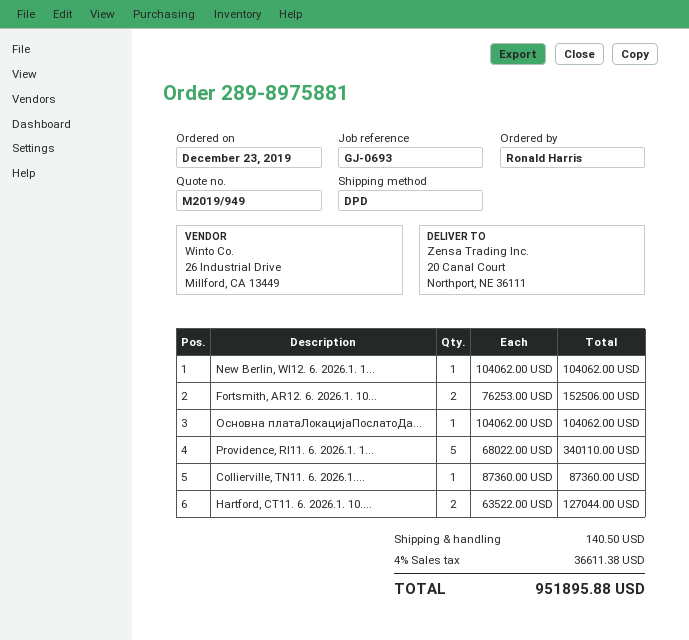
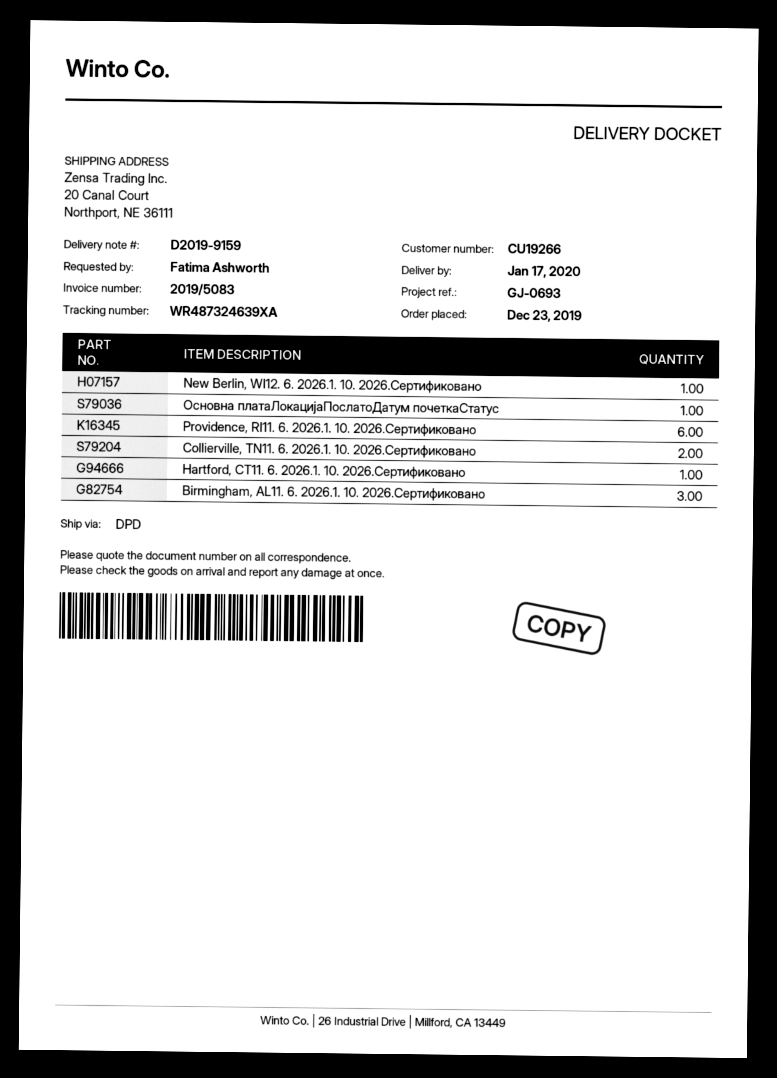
ordered by: Ronald Harris -> Fatima Ashworth
Fortsmith, AR12. 6. 2026.1. 10...: 2 -> none
Providence, RI11. 6. 2026.1. 1...: 5 -> 6
Collierville, TN11. 6. 2026.1....: 1 -> 2
Hartford, CT11. 6. 2026.1. 10....: 2 -> 1
Birmingham, AL11. 6. 2026.1. 10. 2026.Сертификовано: none -> 3

